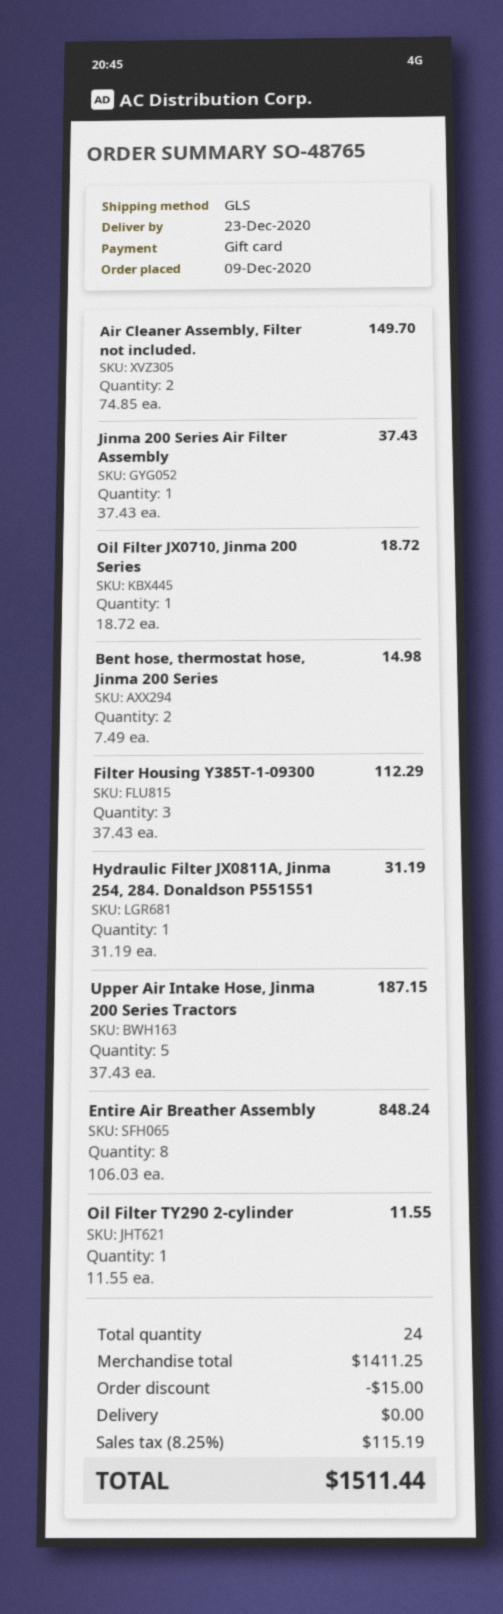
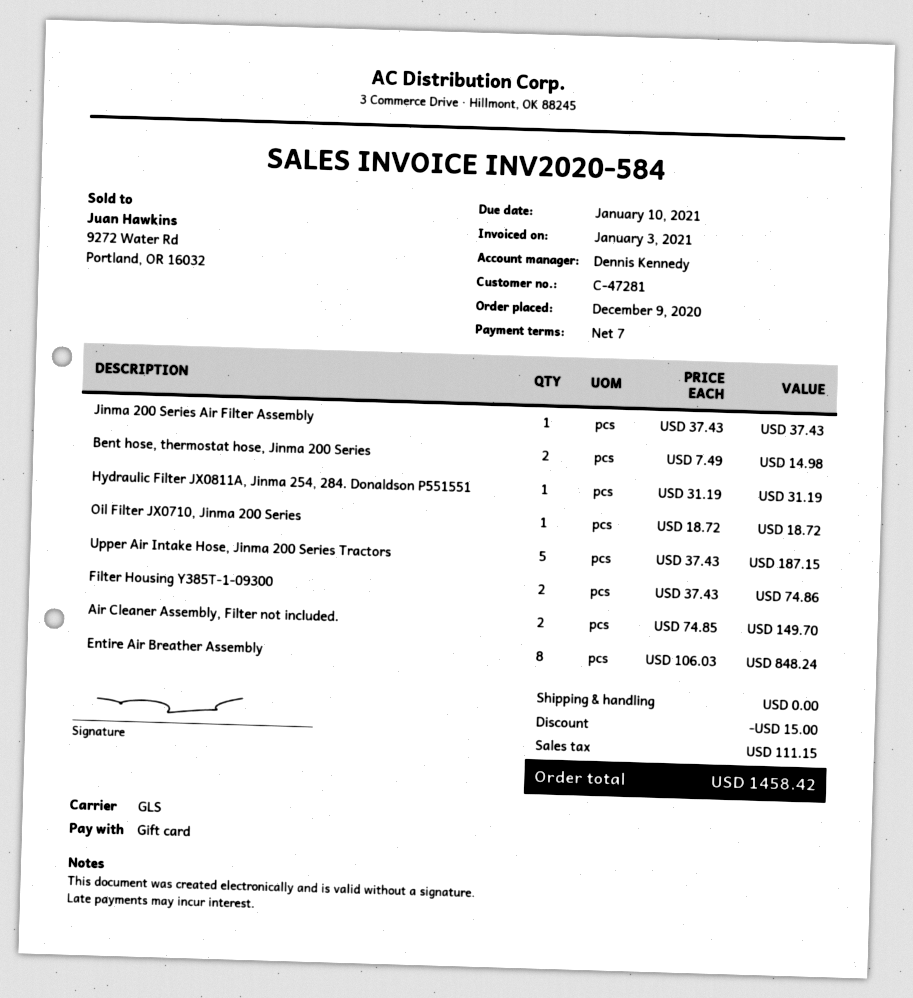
Filter Housing Y385T-1-09300: 3 x 37.43 = 112.29 -> 2 x 37.43 = 74.86
Oil Filter TY290 2-cylinder: 1 x 11.55 = 11.55 -> none
tax: 115.19 -> 111.15
total: 1511.44 -> 1458.42

